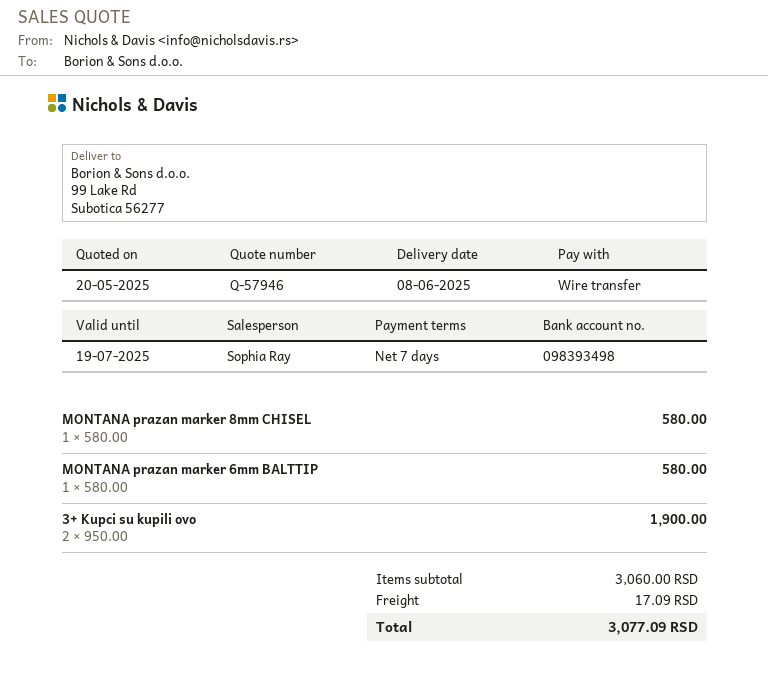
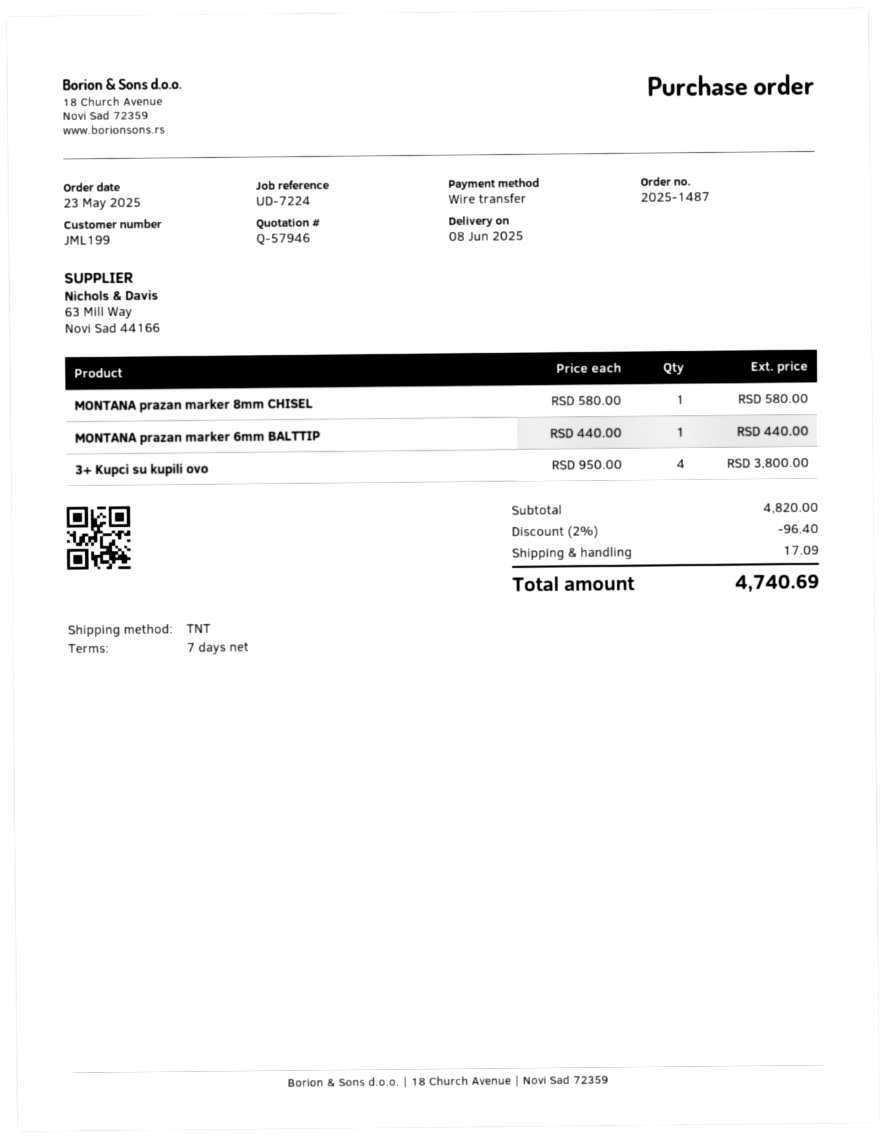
MONTANA prazan marker 6mm BALTTIP: 1 x 580.00 = 580.00 -> 1 x 440.00 = 440.00
3+ Kupci su kupili ovo: 2 x 950.00 = 1900.00 -> 4 x 950.00 = 3800.00
subtotal: 3060.00 -> 4820.00
discount: none -> 2% = 96.40
total: 3077.09 -> 4740.69

